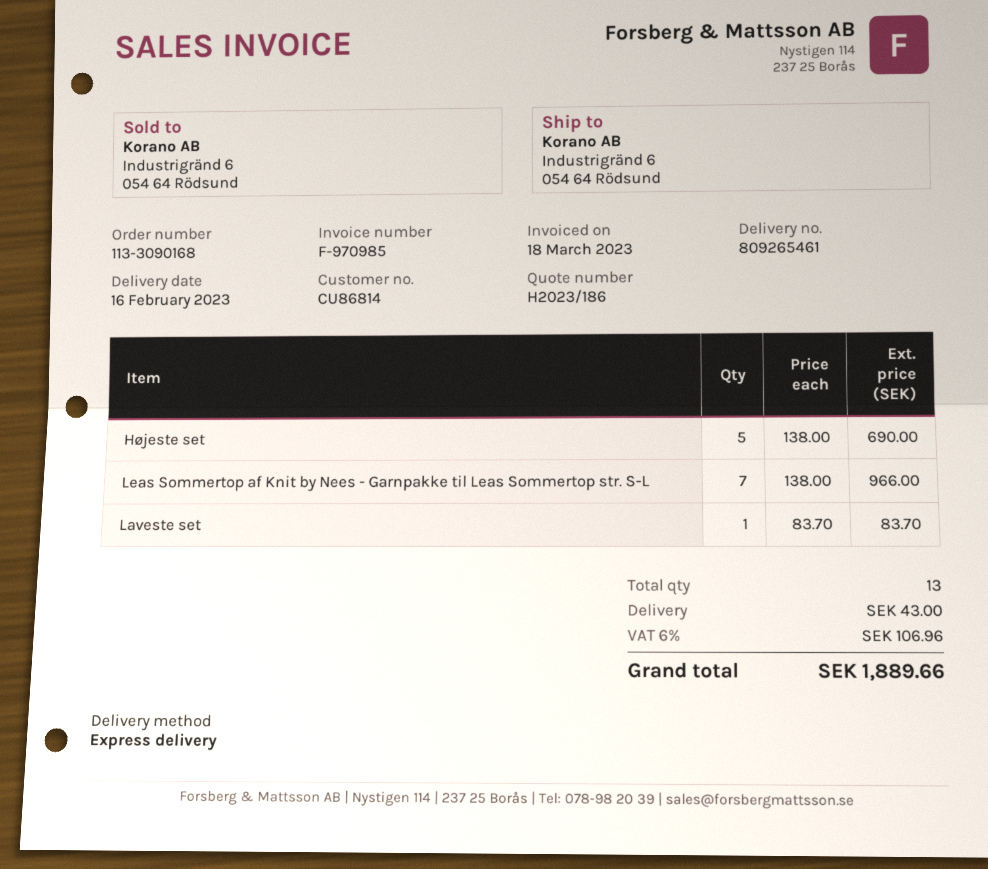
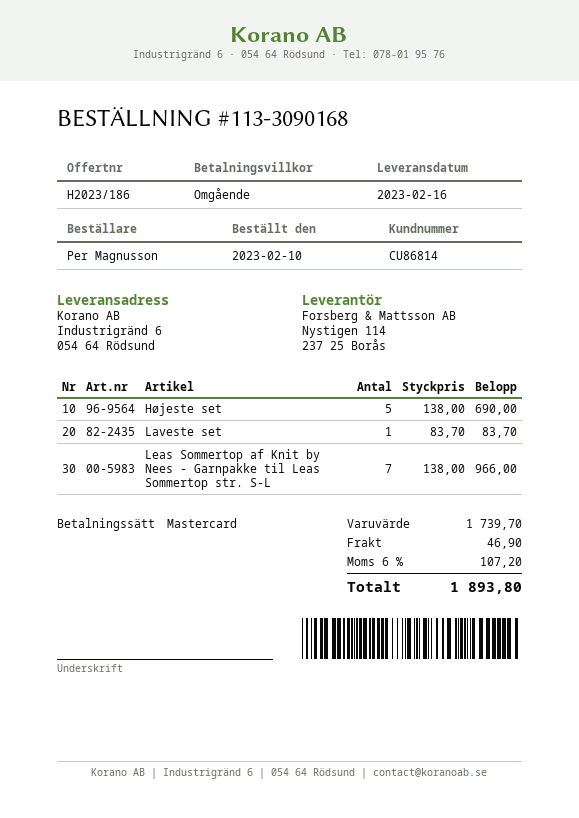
shipping: 43.00 -> 46.90
tax: 6% = 106.96 -> 6% = 107.20
total: 1889.66 -> 1893.80

